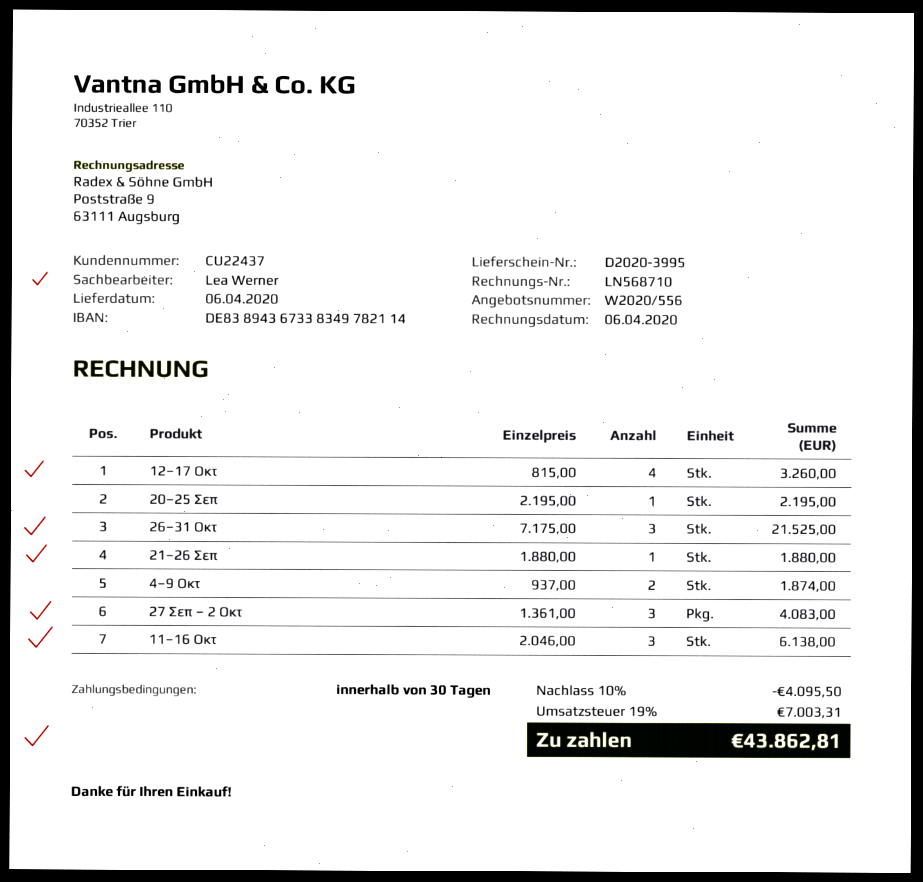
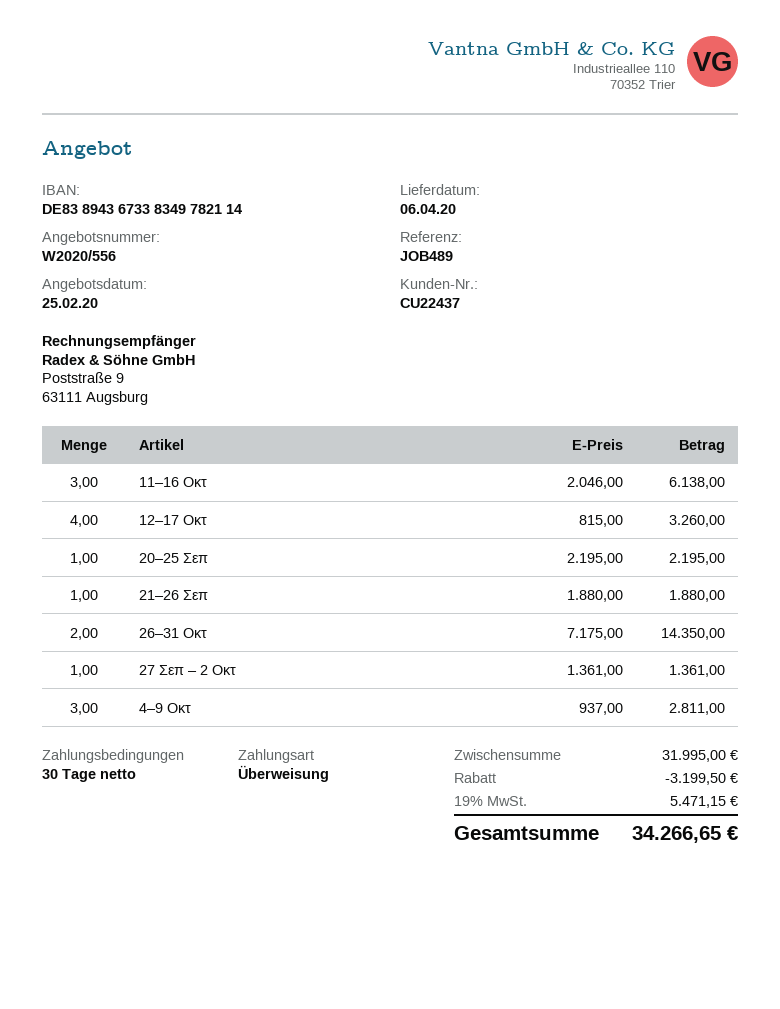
26–31 Οκτ: 3 x 7175.00 = 21525.00 -> 2 x 7175.00 = 14350.00
4–9 Οκτ: 2 x 937.00 = 1874.00 -> 3 x 937.00 = 2811.00
27 Σεπ – 2 Οκτ: 3 x 1361.00 = 4083.00 -> 1 x 1361.00 = 1361.00
discount: 4095.50 -> 3199.50
tax: 19% = 7003.31 -> 19% = 5471.15
total: 43862.81 -> 34266.65

